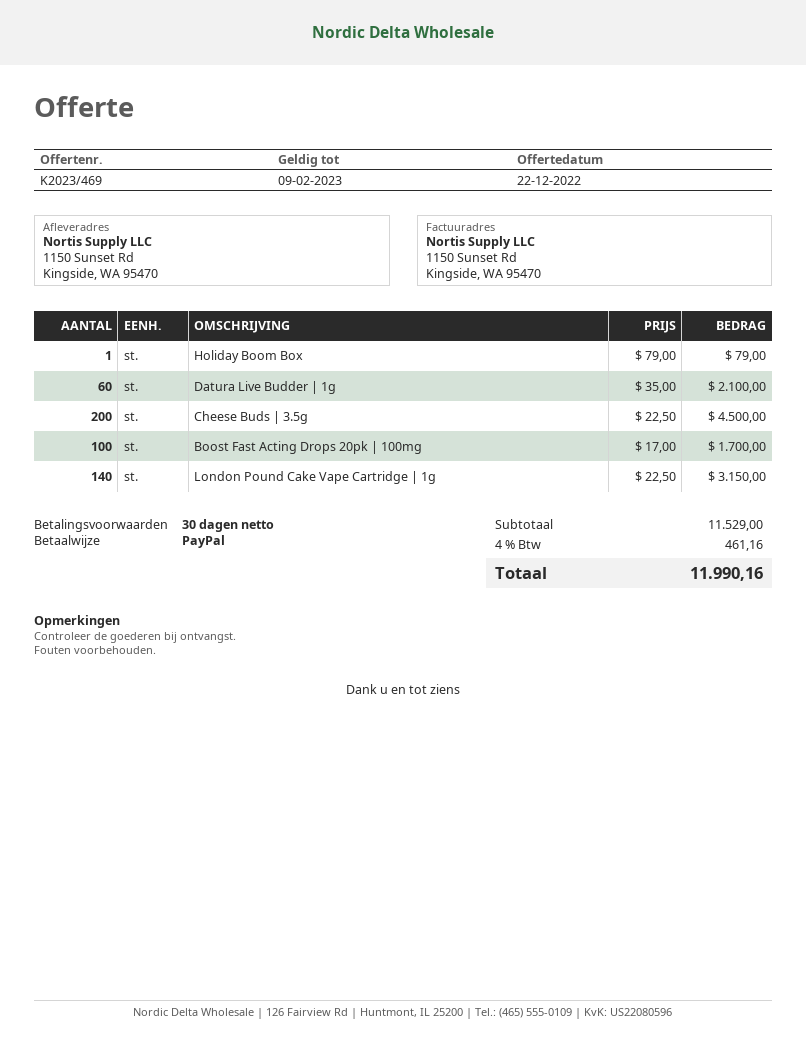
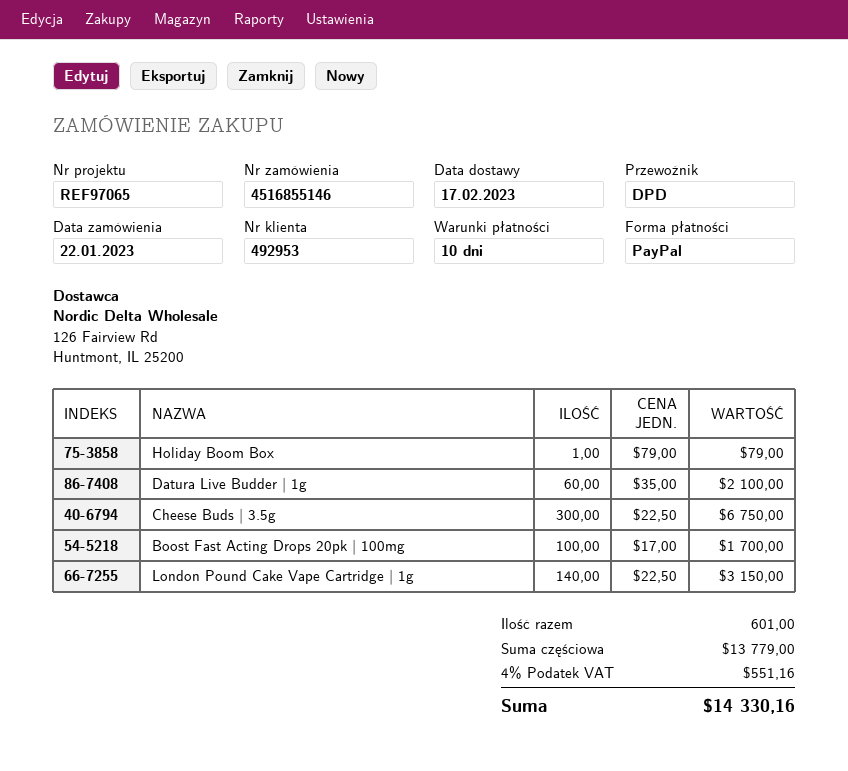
payment terms: 30 days -> 10 days
Cheese Buds | 3.5g: 200 x 22.50 = 4500.00 -> 300 x 22.50 = 6750.00
subtotal: 11529.00 -> 13779.00
tax: 4% = 461.16 -> 4% = 551.16
total: 11990.16 -> 14330.16

